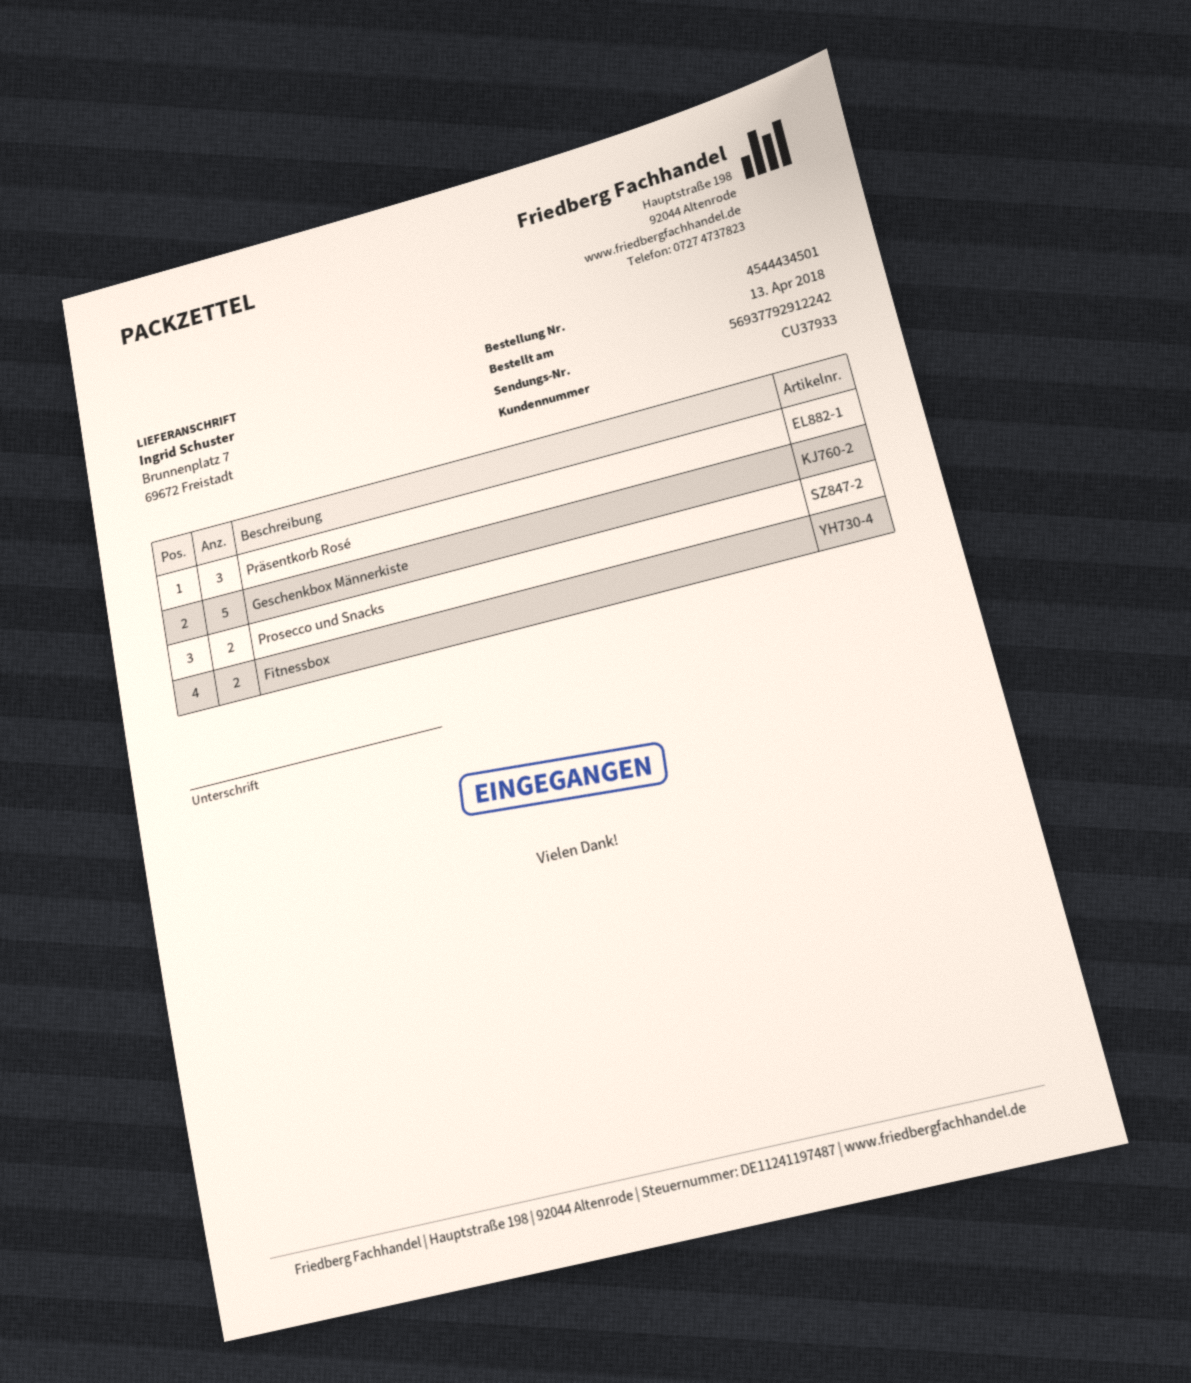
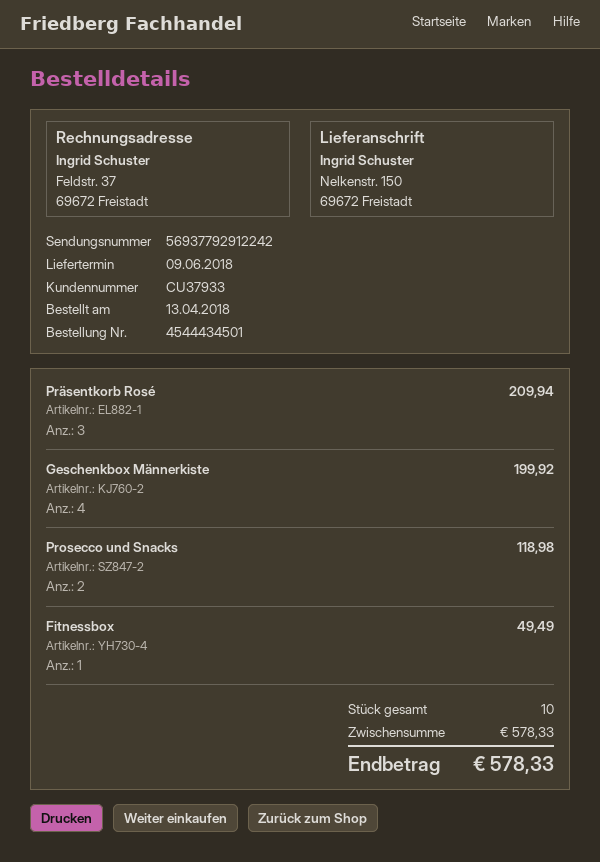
ship to: Brunnenplatz 7, 69672 Freistadt -> Nelkenstr. 150, 69672 Freistadt
Geschenkbox Männerkiste: 5 -> 4
Fitnessbox: 2 -> 1

